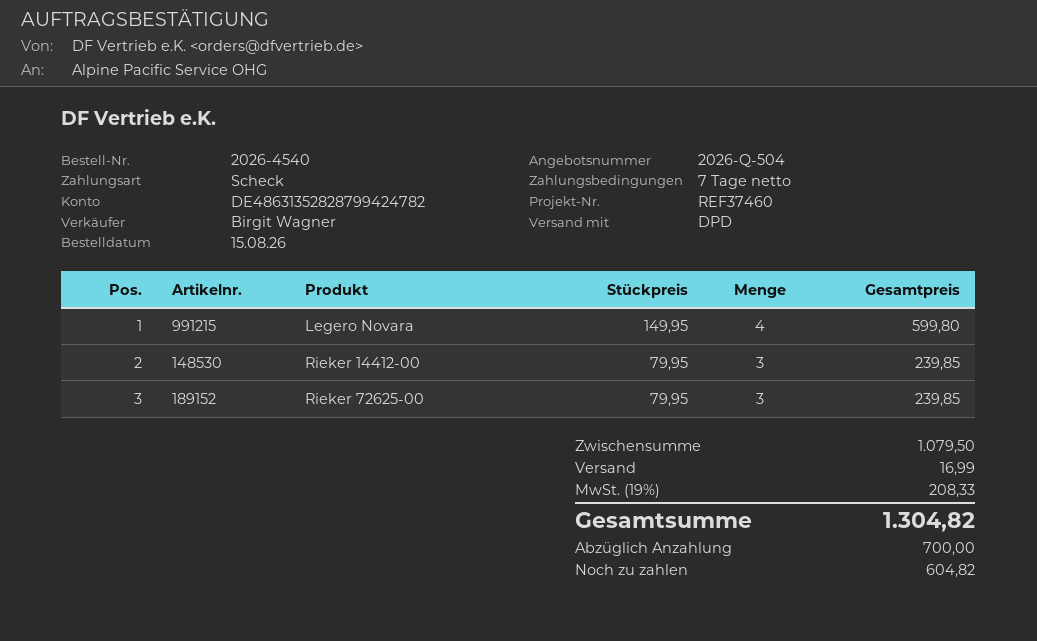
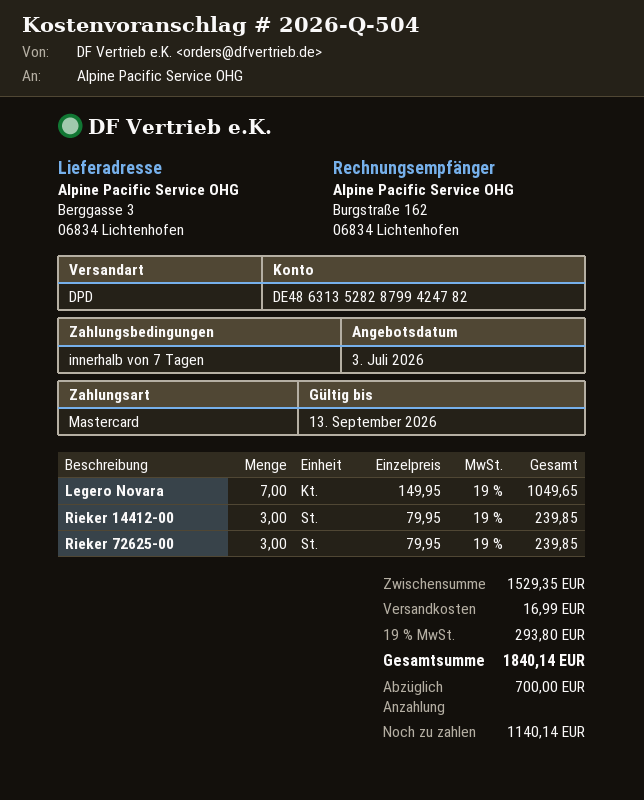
payment method: cheque -> Mastercard
Legero Novara: 4 x 149.95 = 599.80 -> 7 x 149.95 = 1049.65
subtotal: 1079.50 -> 1529.35
tax: 19% = 208.33 -> 19% = 293.80
total: 1304.82 -> 1840.14
balance: 604.82 -> 1140.14

